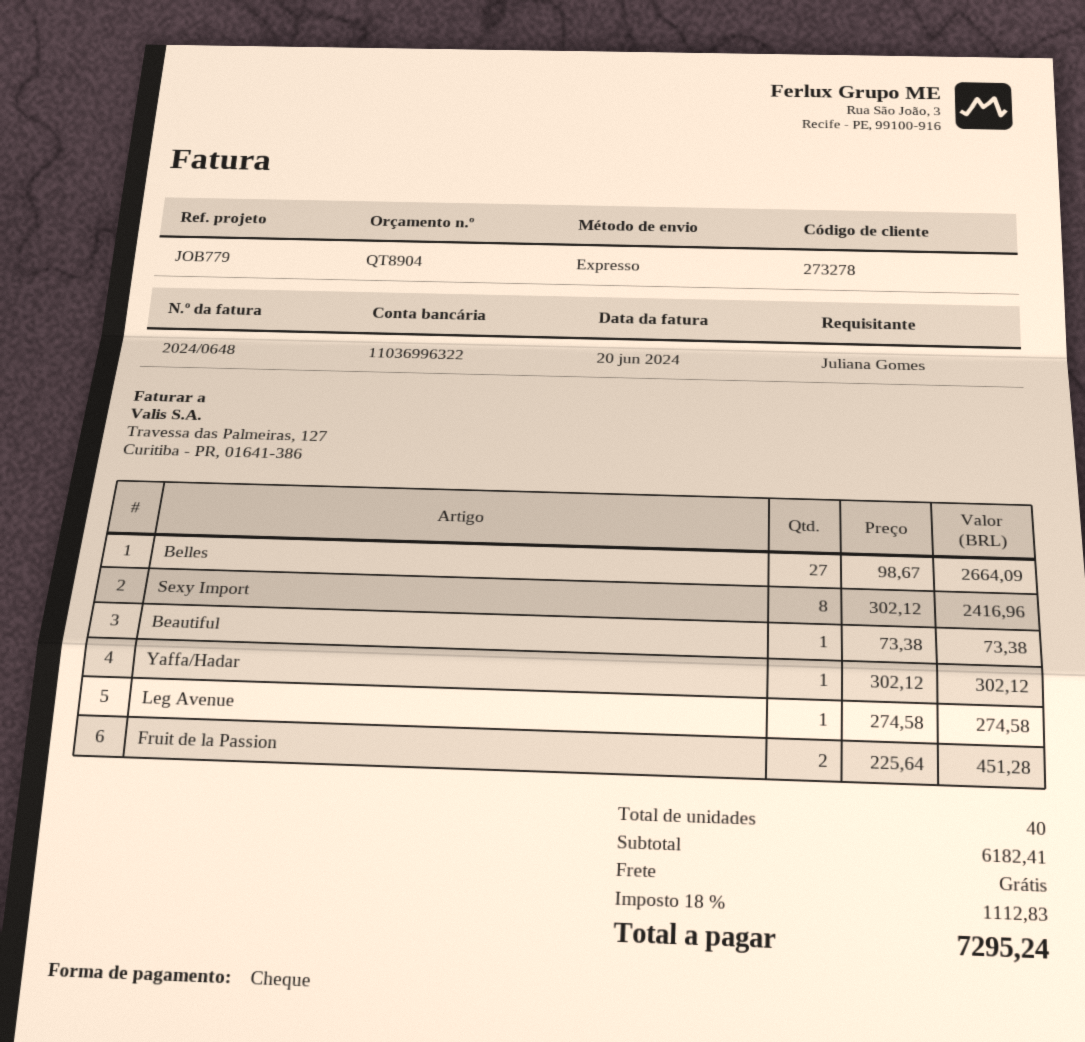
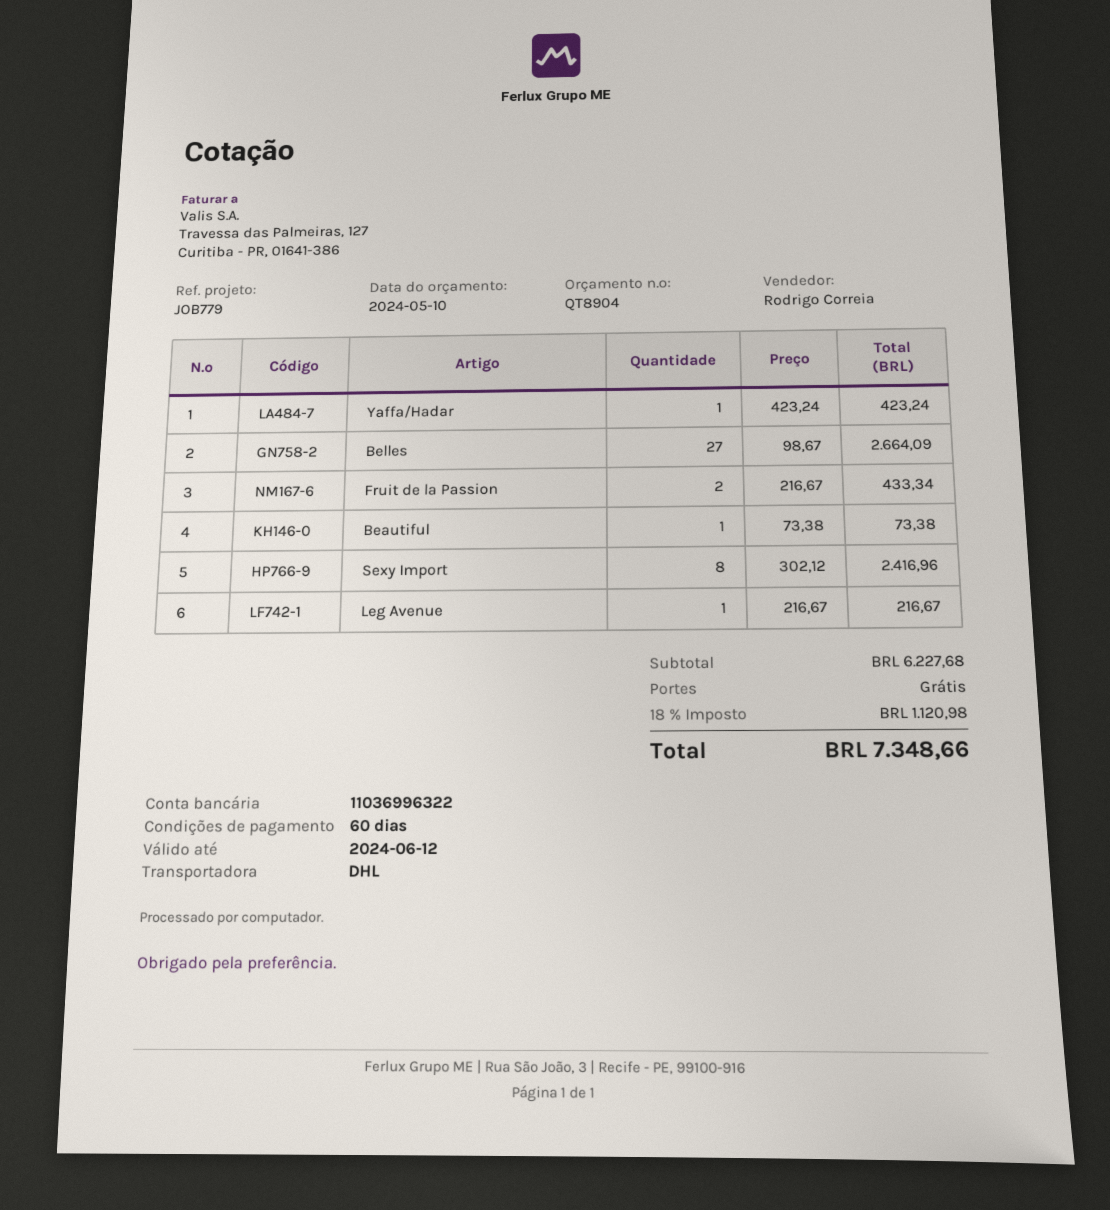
shipping method: express -> DHL
Yaffa/Hadar: 1 x 302.12 = 302.12 -> 1 x 423.24 = 423.24
Leg Avenue: 1 x 274.58 = 274.58 -> 1 x 216.67 = 216.67
Fruit de la Passion: 2 x 225.64 = 451.28 -> 2 x 216.67 = 433.34
subtotal: 6182.41 -> 6227.68
tax: 18% = 1112.83 -> 18% = 1120.98
total: 7295.24 -> 7348.66

